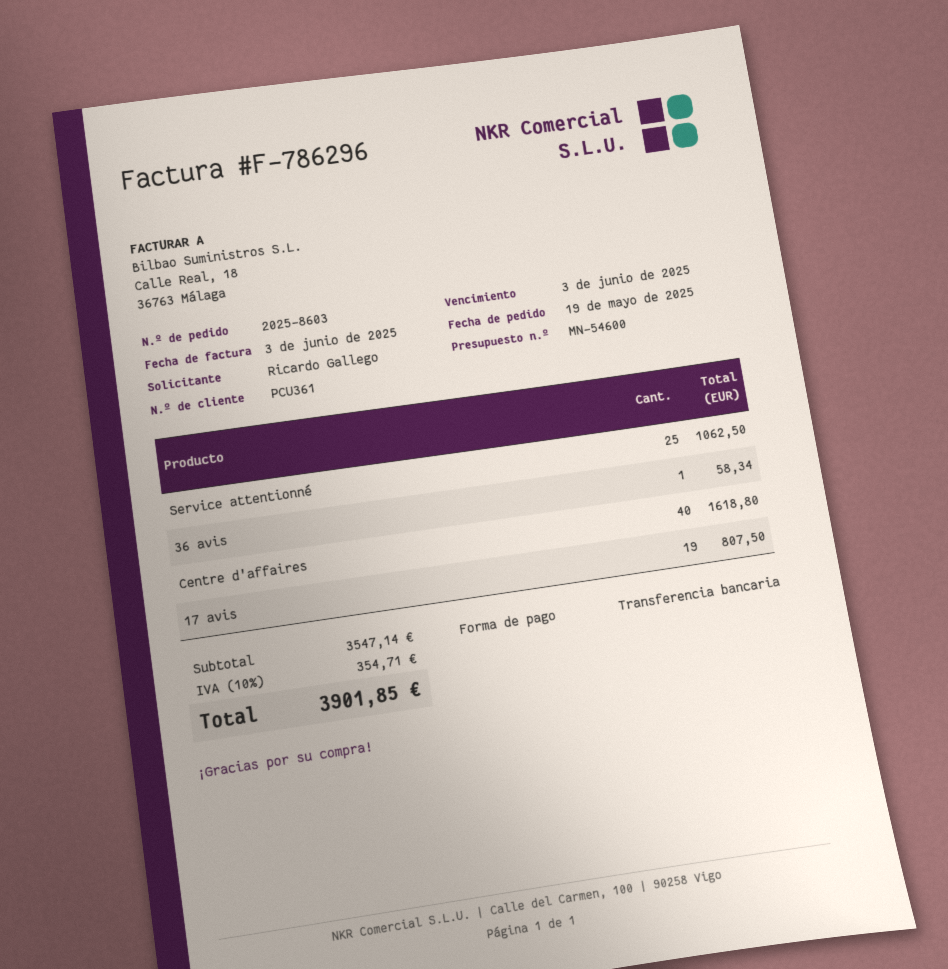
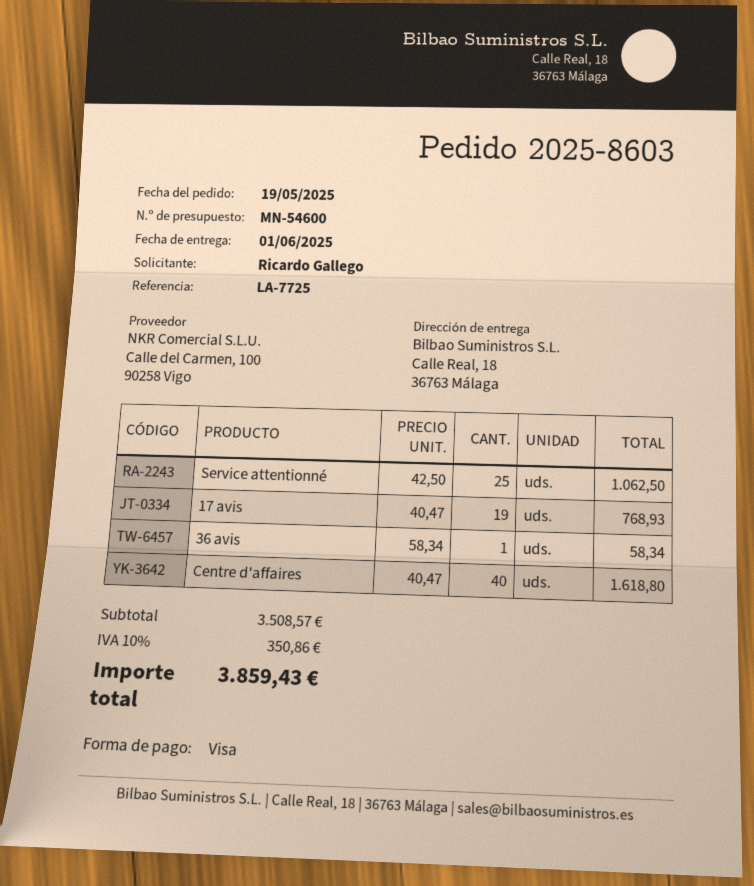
payment method: bank transfer -> Visa
17 avis: 19 for 807.50 -> 19 for 768.93
subtotal: 3547.14 -> 3508.57
tax: 10% = 354.71 -> 10% = 350.86
total: 3901.85 -> 3859.43

